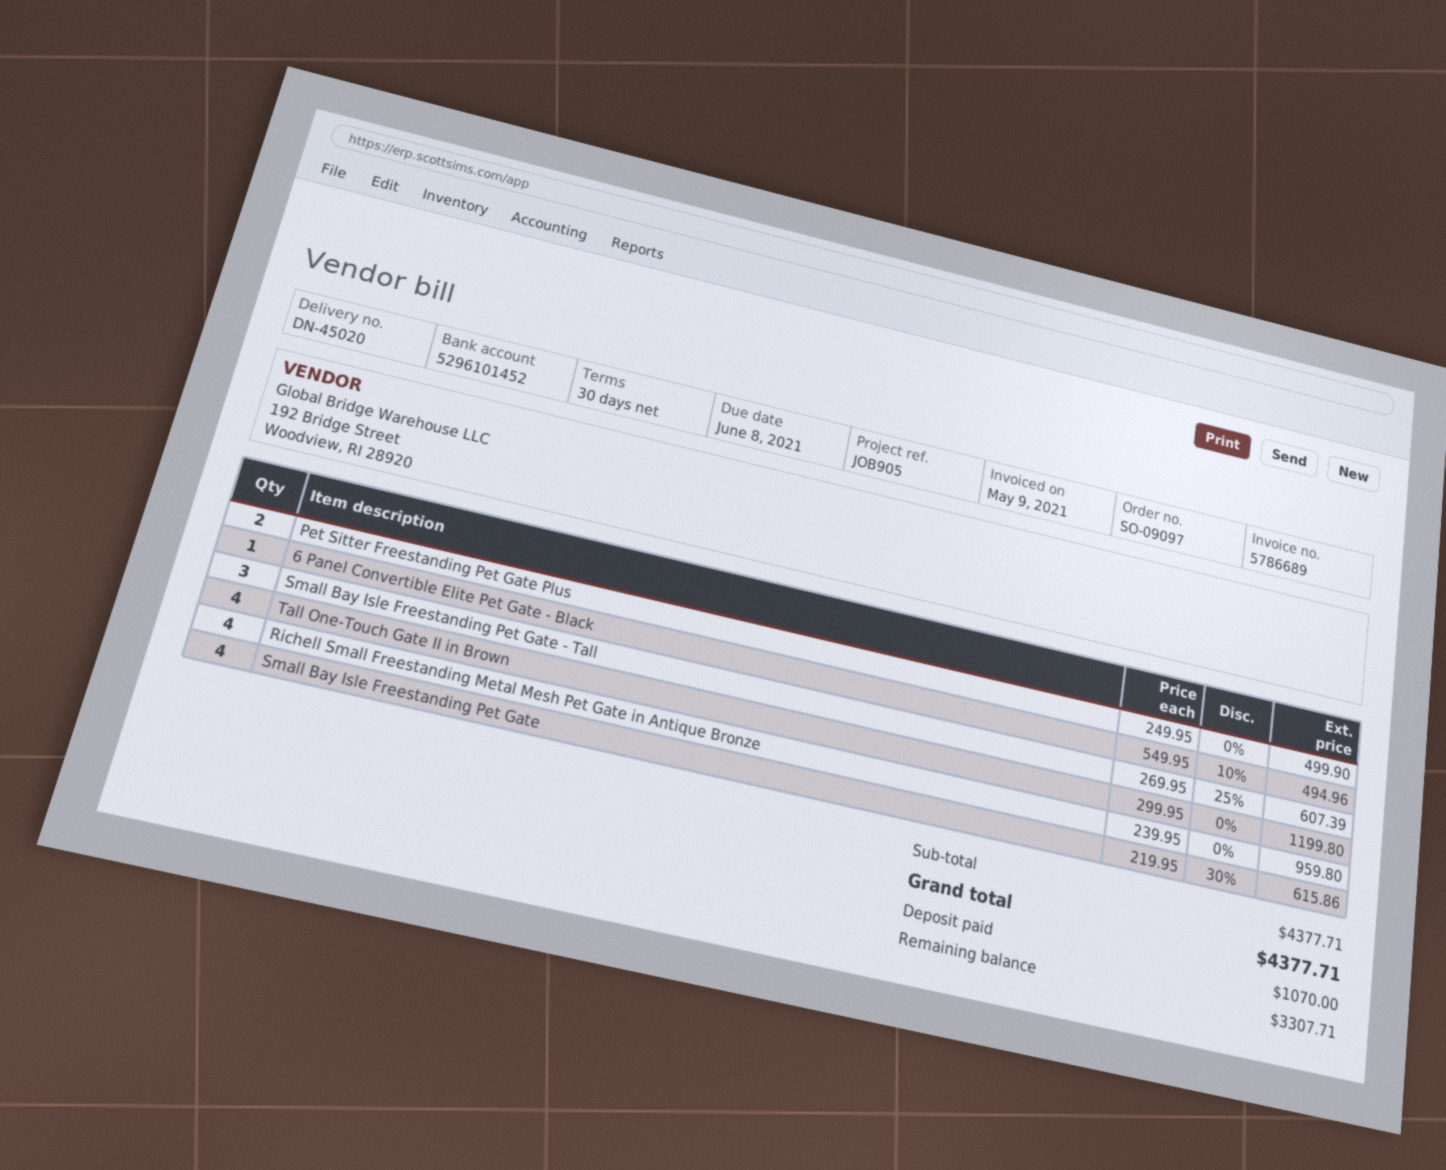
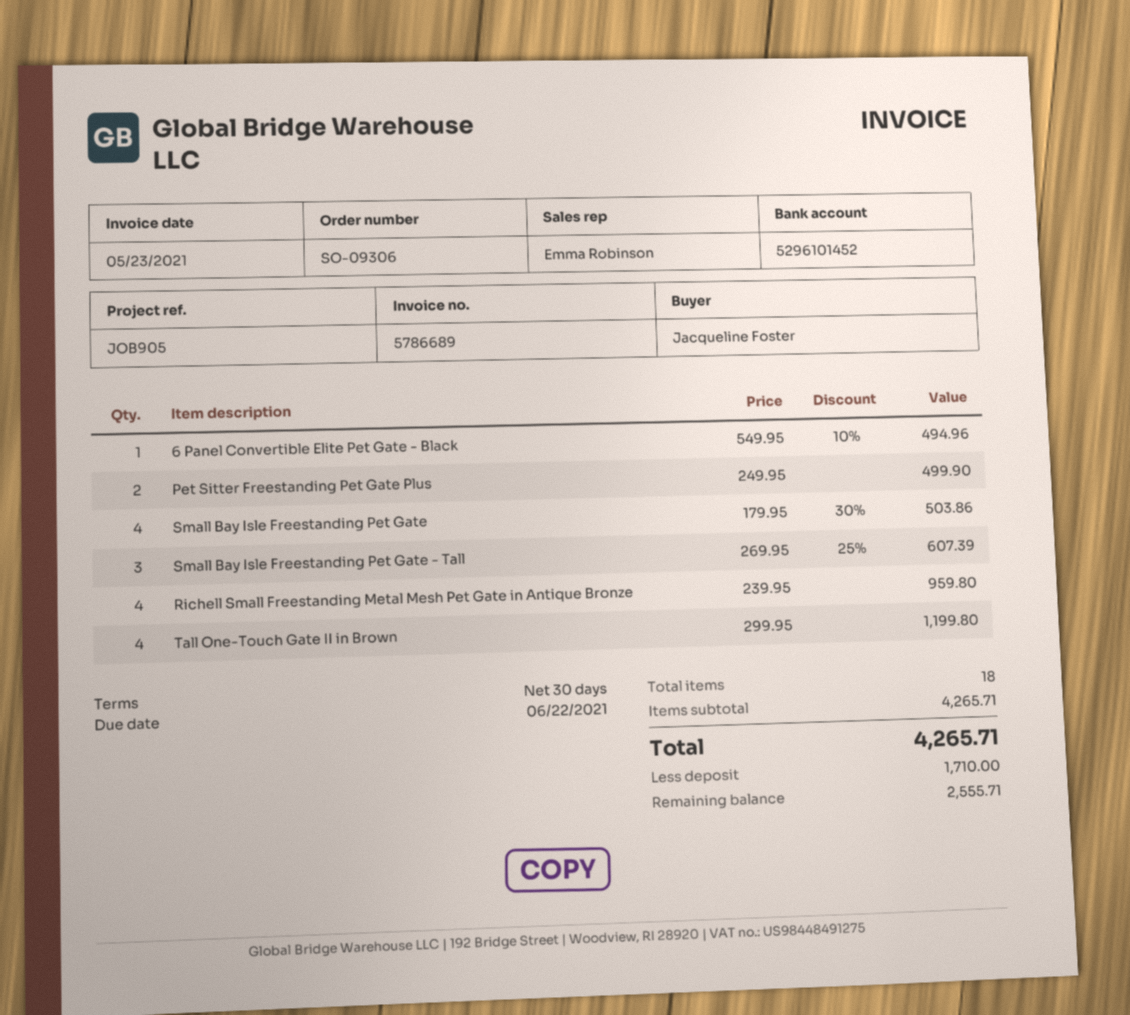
order number: SO-09097 -> SO-09306
invoice date: 2021-05-09 -> 2021-05-23
due date: 2021-06-08 -> 2021-06-22
Small Bay Isle Freestanding Pet Gate: 4 x 219.95 - 30% = 615.86 -> 4 x 179.95 - 30% = 503.86
subtotal: 4377.71 -> 4265.71
total: 4377.71 -> 4265.71
deposit: 1070.00 -> 1710.00
balance: 3307.71 -> 2555.71

